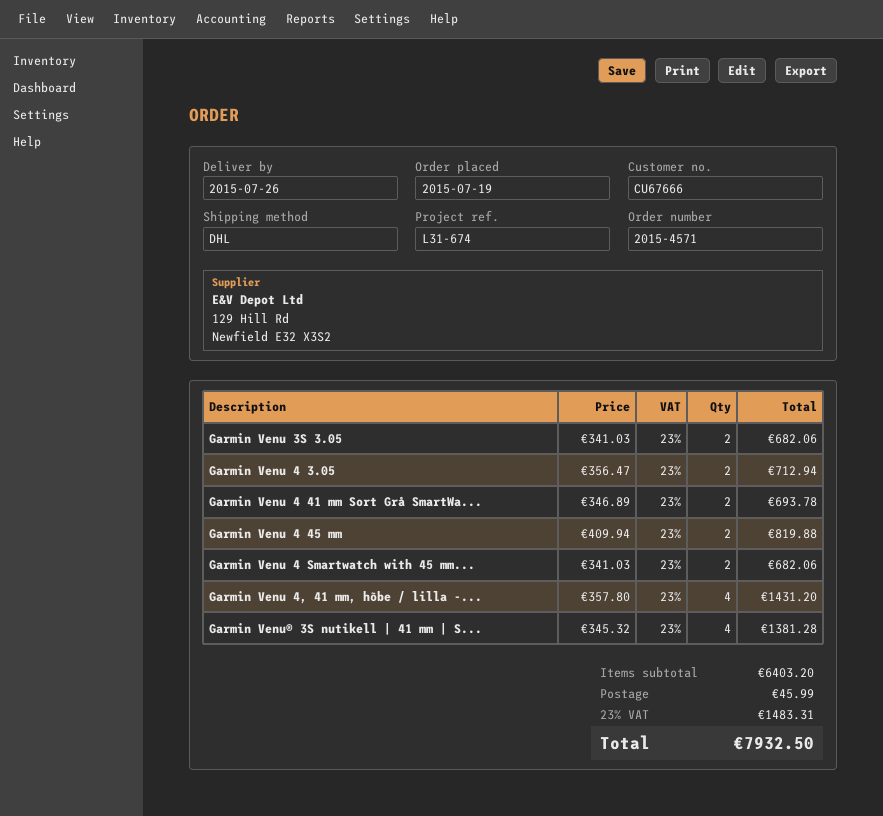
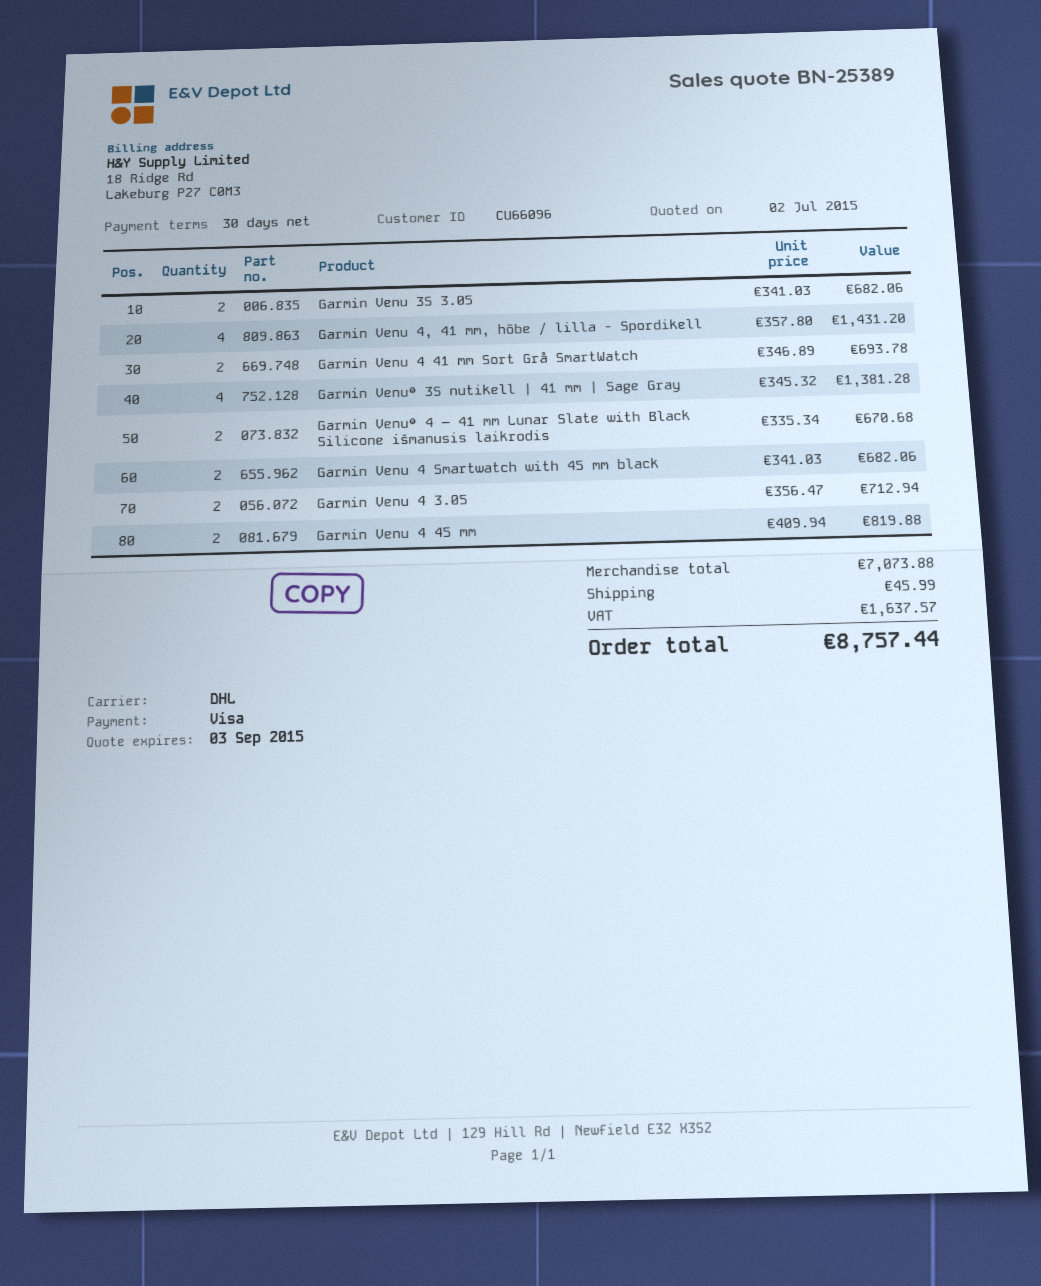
customer number: CU67666 -> CU66096
Garmin Venu® 4 – 41 mm Lunar Slate with Black Silicone išmanusis laikrodis: none -> 2 x 335.34 = 670.68
subtotal: 6403.20 -> 7073.88
tax: 1483.31 -> 1637.57
total: 7932.50 -> 8757.44

